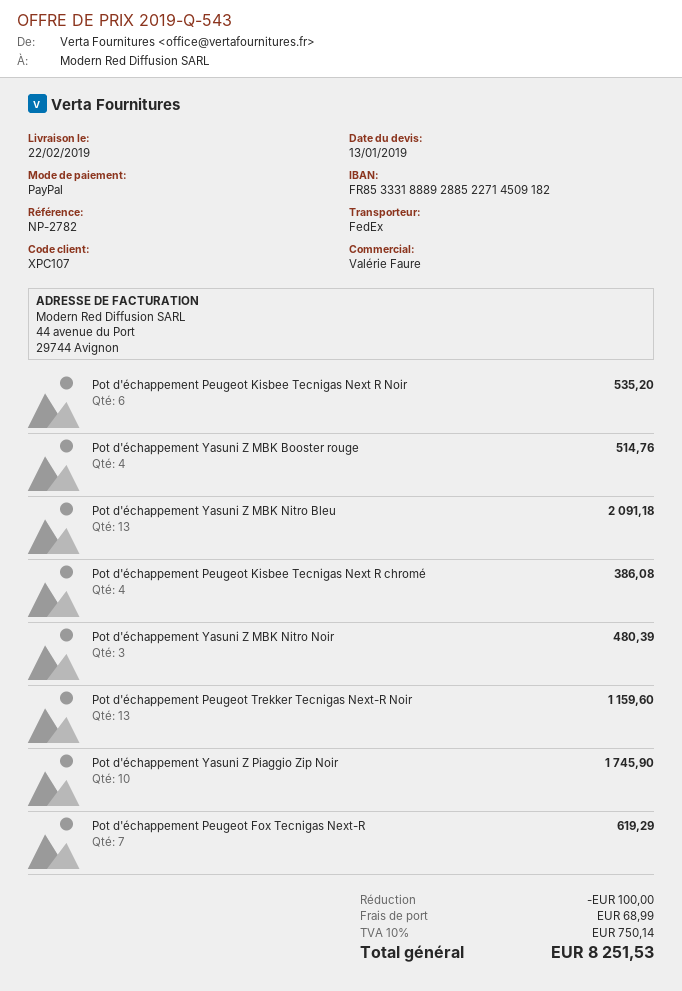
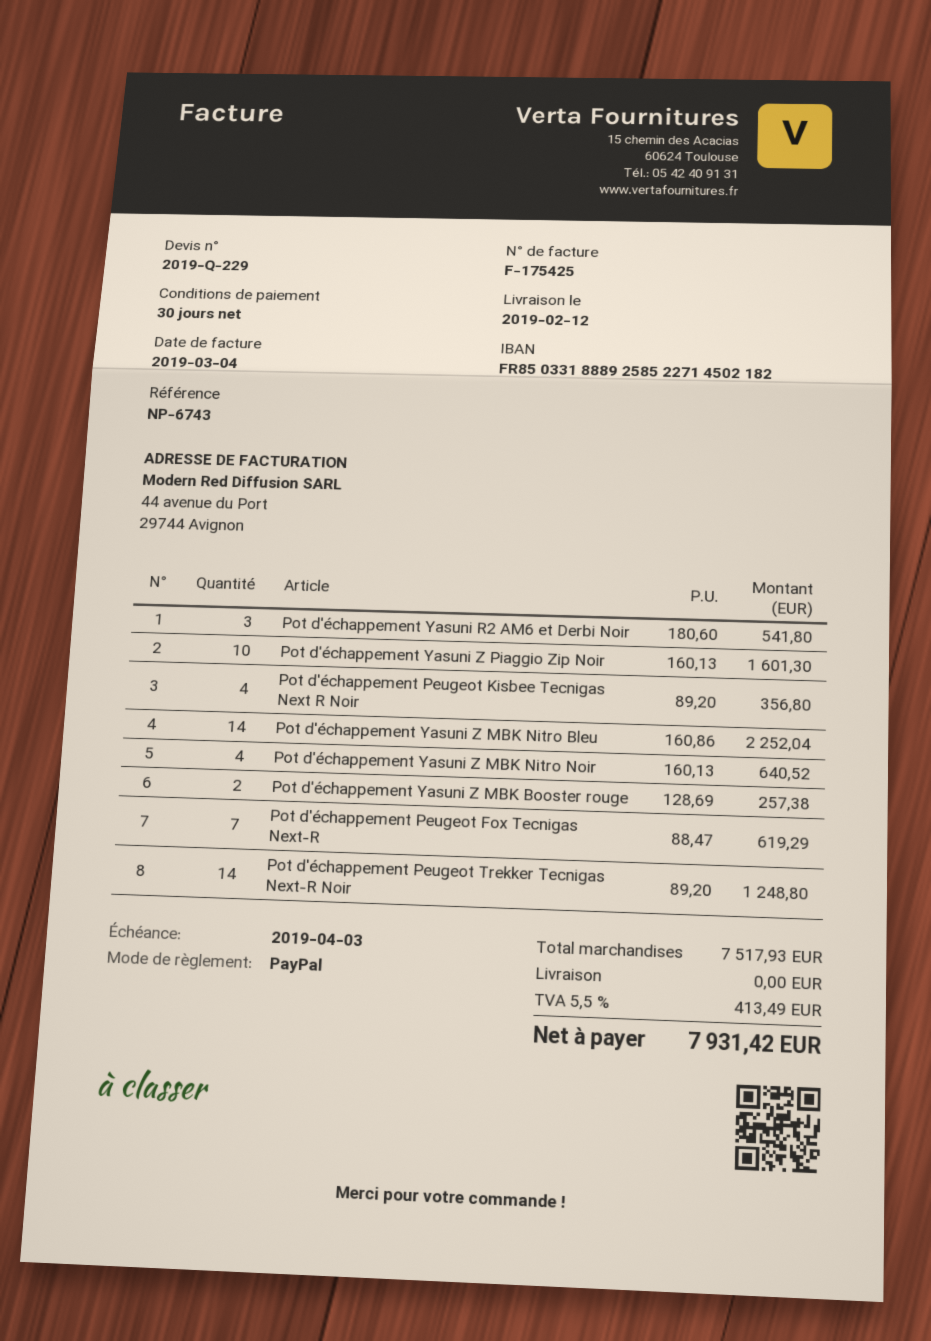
quote number: 2019-Q-543 -> 2019-Q-229
delivery date: 2019-02-22 -> 2019-02-12
reference: NP-2782 -> NP-6743
bank account: FR8533318889288522714509182 -> FR8503318889258522714502182
Pot d'échappement Peugeot Kisbee Tecnigas Next R Noir: 6 for 535.20 -> 4 for 356.80
Pot d'échappement Yasuni Z MBK Booster rouge: 4 for 514.76 -> 2 for 257.38
Pot d'échappement Yasuni Z MBK Nitro Bleu: 13 for 2091.18 -> 14 for 2252.04
Pot d'échappement Peugeot Kisbee Tecnigas Next R chromé: 4 for 386.08 -> none
Pot d'échappement Yasuni Z MBK Nitro Noir: 3 for 480.39 -> 4 for 640.52
Pot d'échappement Peugeot Trekker Tecnigas Next-R Noir: 13 for 1159.60 -> 14 for 1248.80
Pot d'échappement Yasuni Z Piaggio Zip Noir: 10 for 1745.90 -> 10 for 1601.30
Pot d'échappement Yasuni R2 AM6 et Derbi Noir: none -> 3 for 541.80
discount: 100.00 -> none
shipping: 68.99 -> 0.00
tax: 10% = 750.14 -> 5.5% = 413.49
total: 8251.53 -> 7931.42

